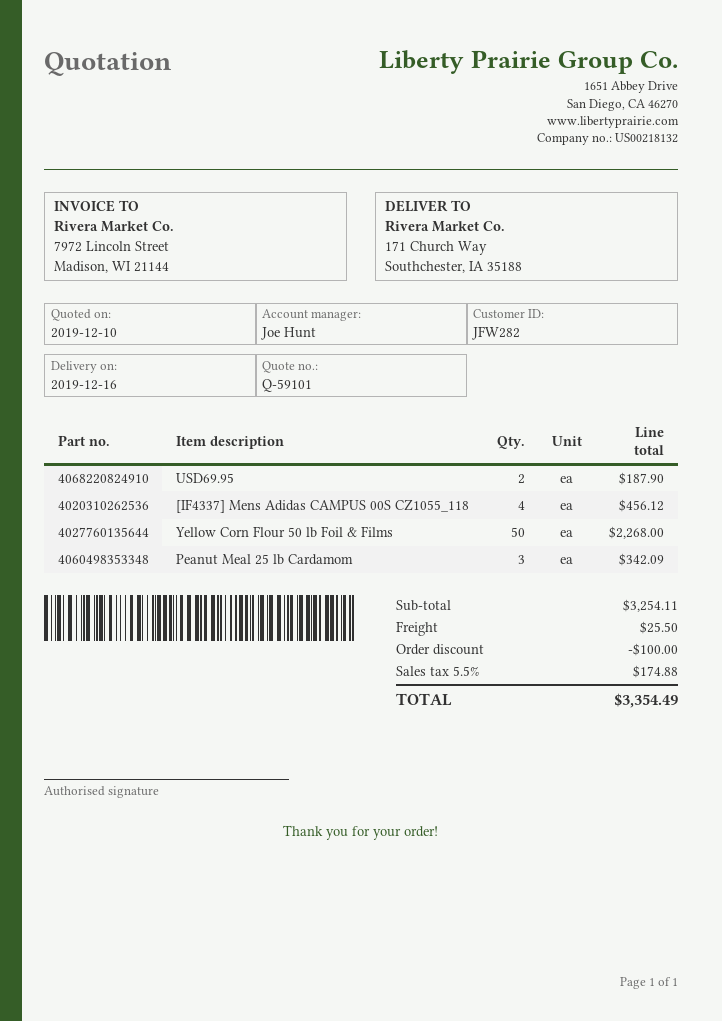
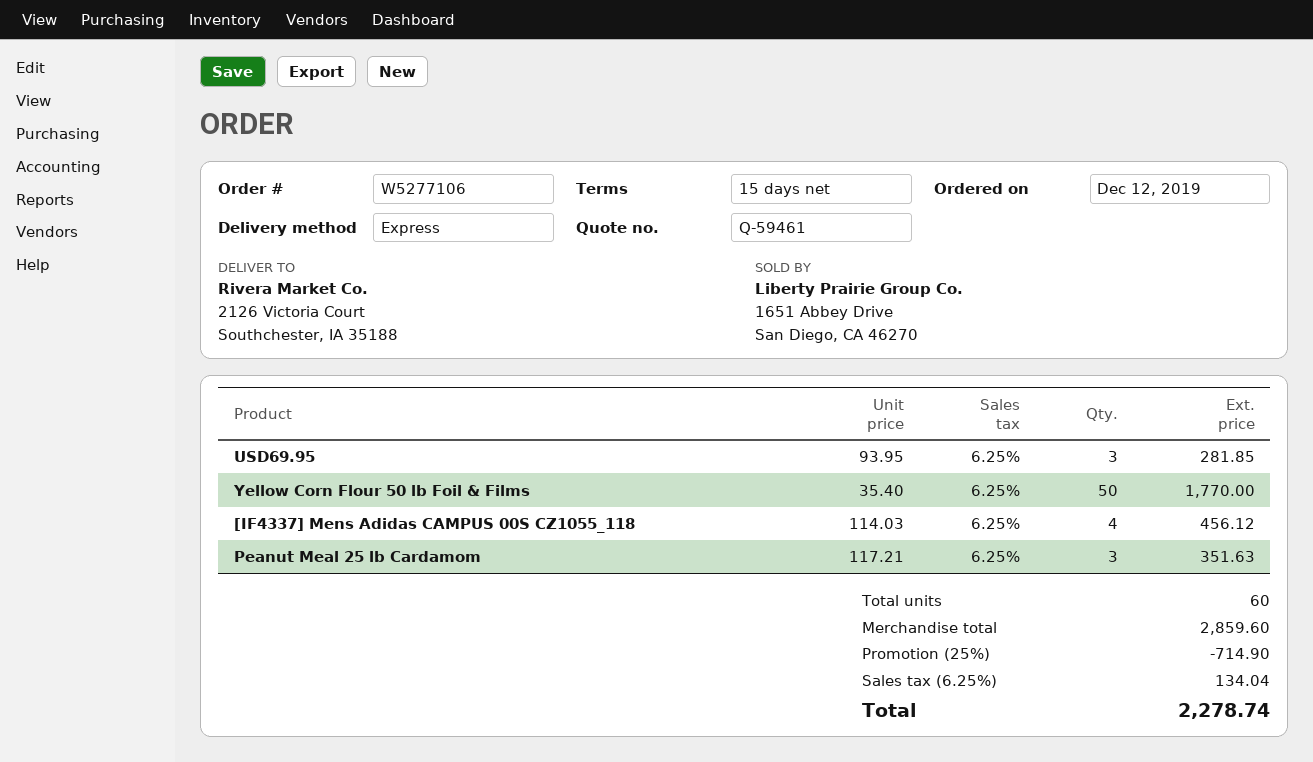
quote number: Q-59101 -> Q-59461
ship to: 171 Church Way, Southchester, IA 35188 -> 2126 Victoria Court, Southchester, IA 35188
USD69.95: 2 for 187.90 -> 3 for 281.85
Yellow Corn Flour 50 lb Foil & Films: 50 for 2268.00 -> 50 for 1770.00
Peanut Meal 25 lb Cardamom: 3 for 342.09 -> 3 for 351.63
subtotal: 3254.11 -> 2859.60
discount: 100.00 -> 714.90
shipping: 25.50 -> none
tax: 5.5% = 174.88 -> 6.25% = 134.04
total: 3354.49 -> 2278.74

